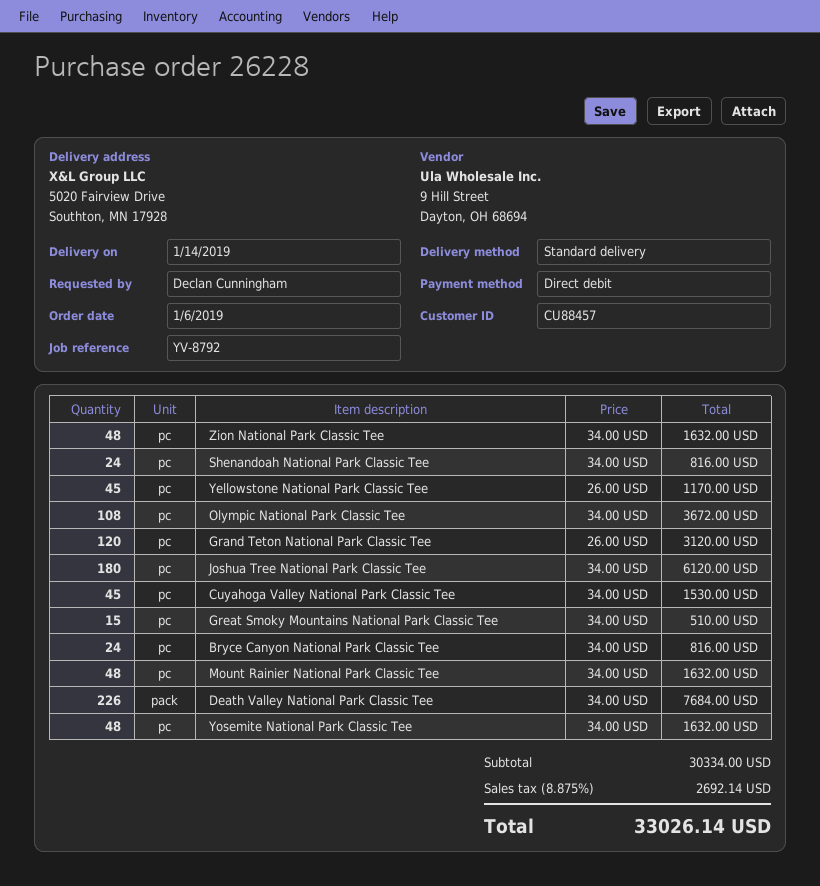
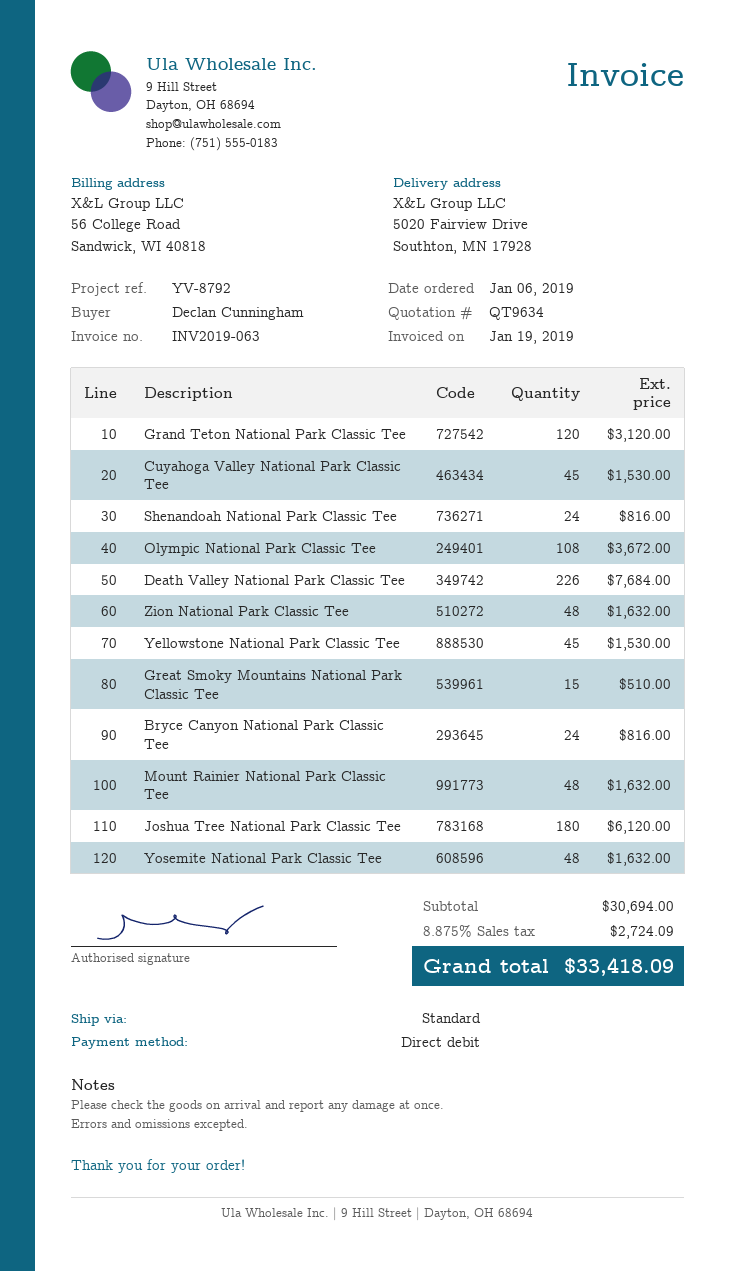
Yellowstone National Park Classic Tee: 45 for 1170.00 -> 45 for 1530.00
subtotal: 30334.00 -> 30694.00
tax: 8.875% = 2692.14 -> 8.875% = 2724.09
total: 33026.14 -> 33418.09

